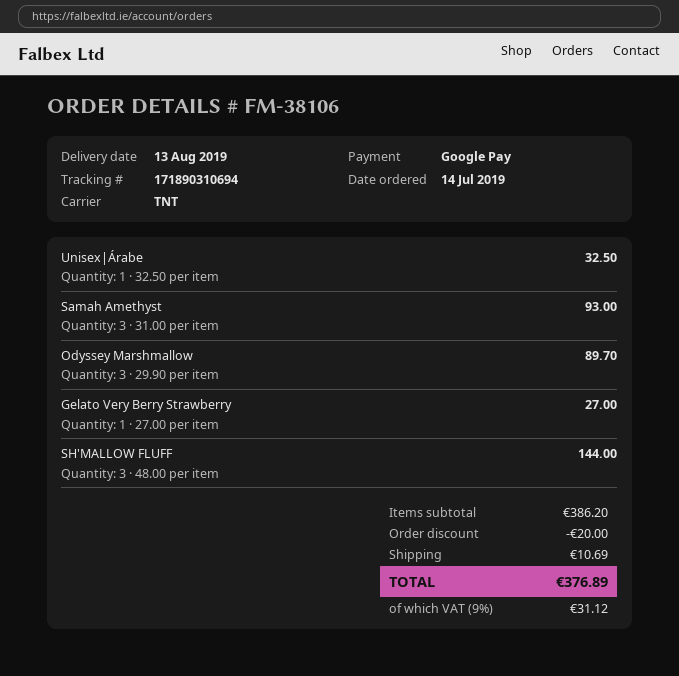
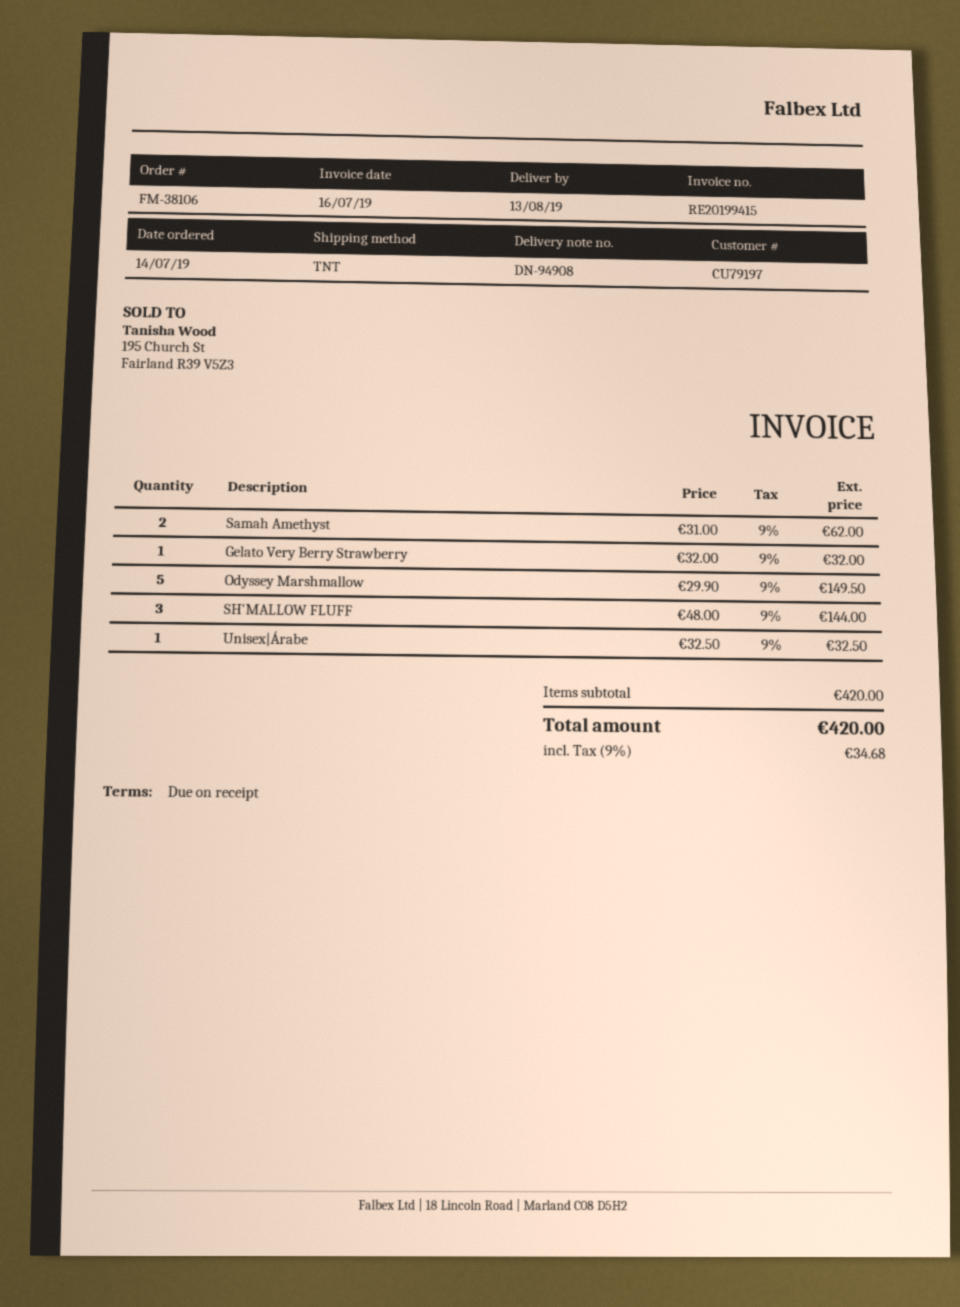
Samah Amethyst: 3 x 31.00 = 93.00 -> 2 x 31.00 = 62.00
Odyssey Marshmallow: 3 x 29.90 = 89.70 -> 5 x 29.90 = 149.50
Gelato Very Berry Strawberry: 1 x 27.00 = 27.00 -> 1 x 32.00 = 32.00
subtotal: 386.20 -> 420.00
discount: 20.00 -> none
shipping: 10.69 -> none
tax: 9% = 31.12 -> 9% = 34.68
total: 376.89 -> 420.00

